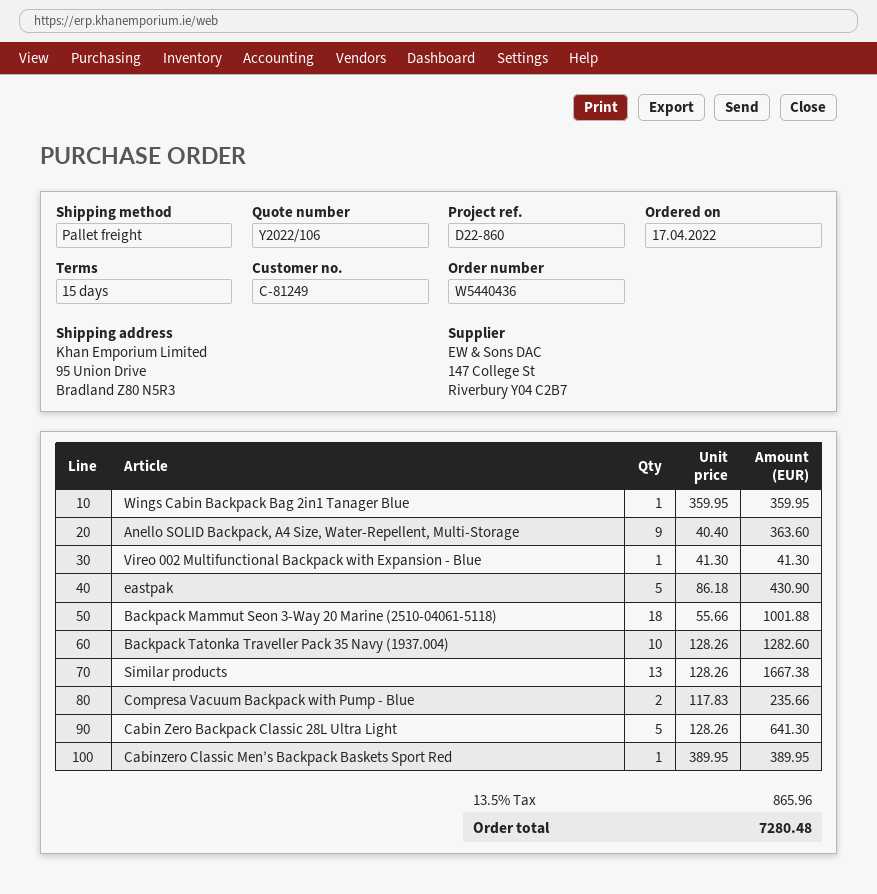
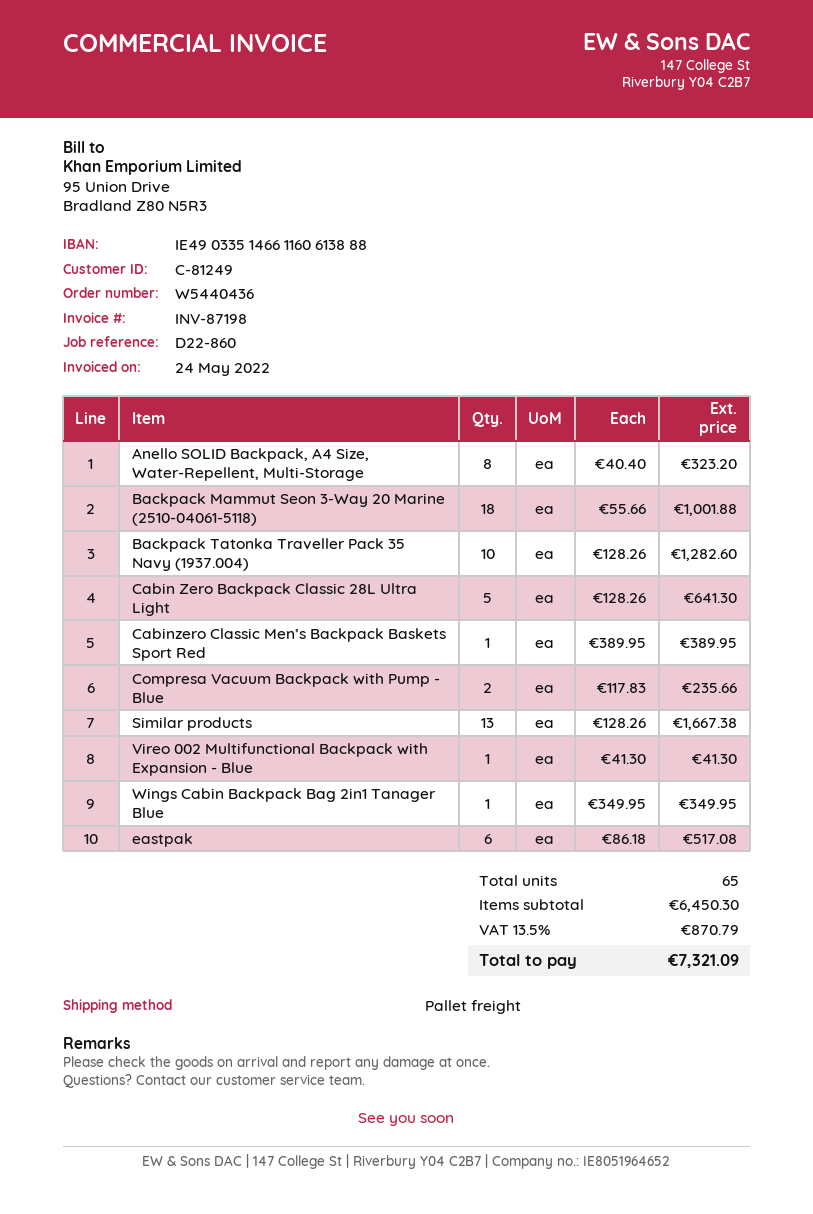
Wings Cabin Backpack Bag 2in1 Tanager Blue: 1 x 359.95 = 359.95 -> 1 x 349.95 = 349.95
Anello SOLID Backpack, A4 Size, Water-Repellent, Multi-Storage: 9 x 40.40 = 363.60 -> 8 x 40.40 = 323.20
eastpak: 5 x 86.18 = 430.90 -> 6 x 86.18 = 517.08
tax: 13.5% = 865.96 -> 13.5% = 870.79
total: 7280.48 -> 7321.09

